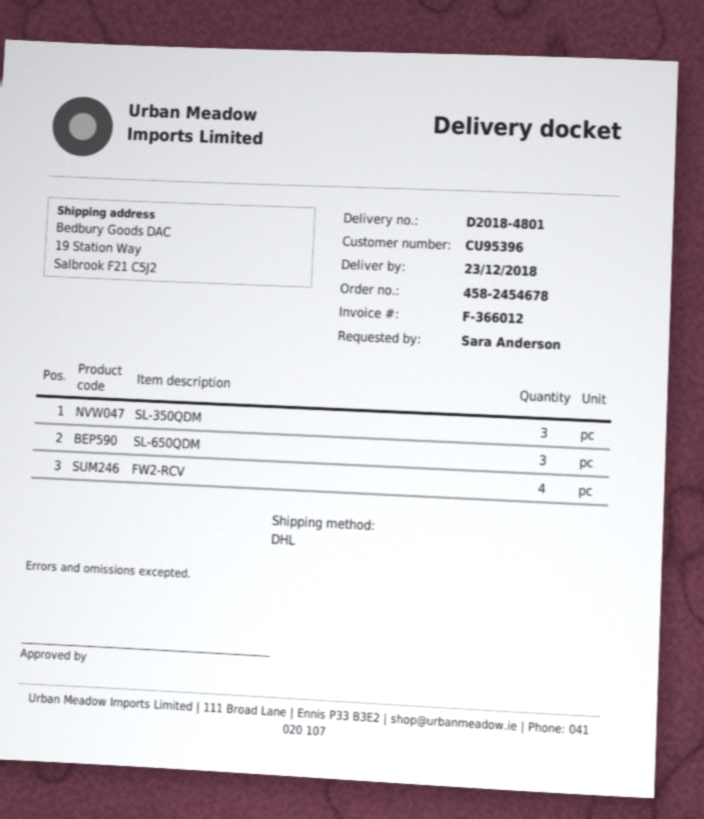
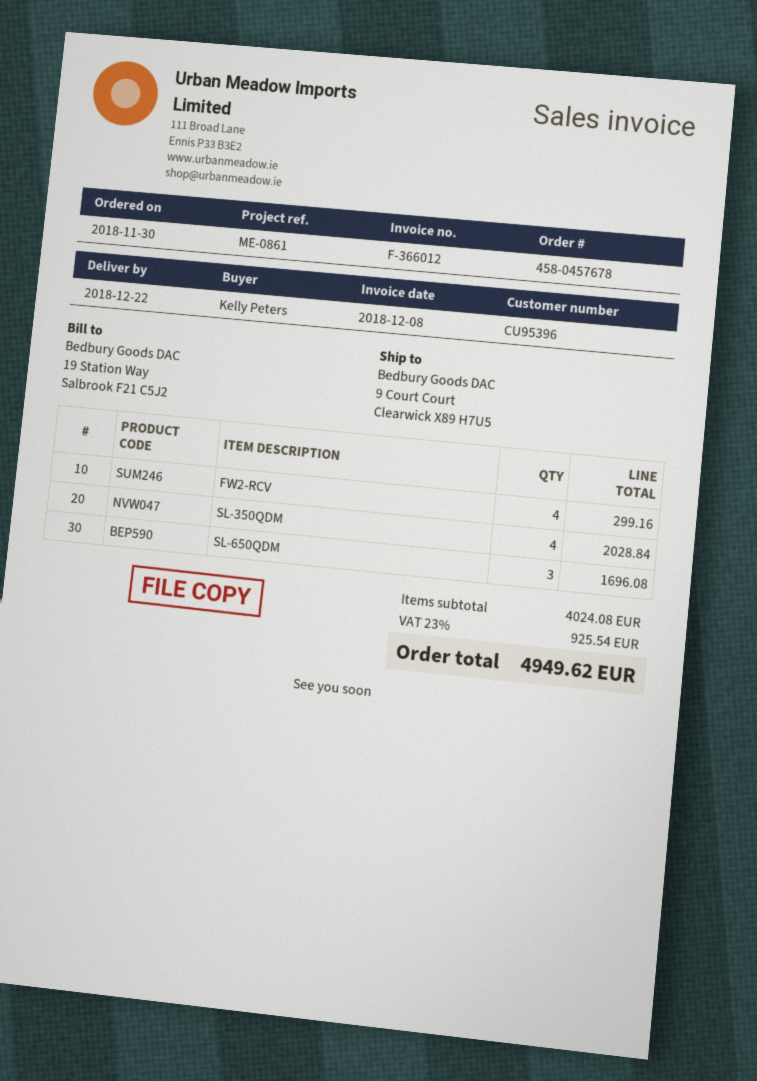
order number: 458-2454678 -> 458-0457678
delivery date: 2018-12-23 -> 2018-12-22
ordered by: Sara Anderson -> Kelly Peters
ship to: 19 Station Way, Salbrook F21 C5J2 -> 9 Court Court, Clearwick X89 H7U5
SL-350QDM: 3 -> 4

